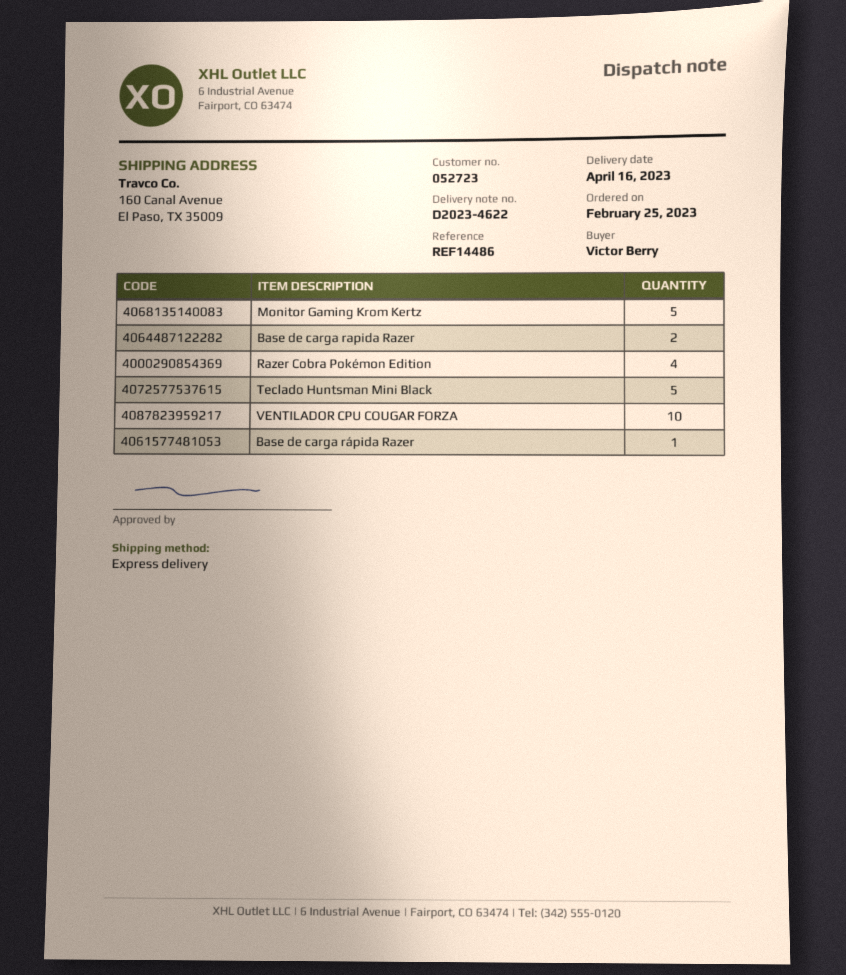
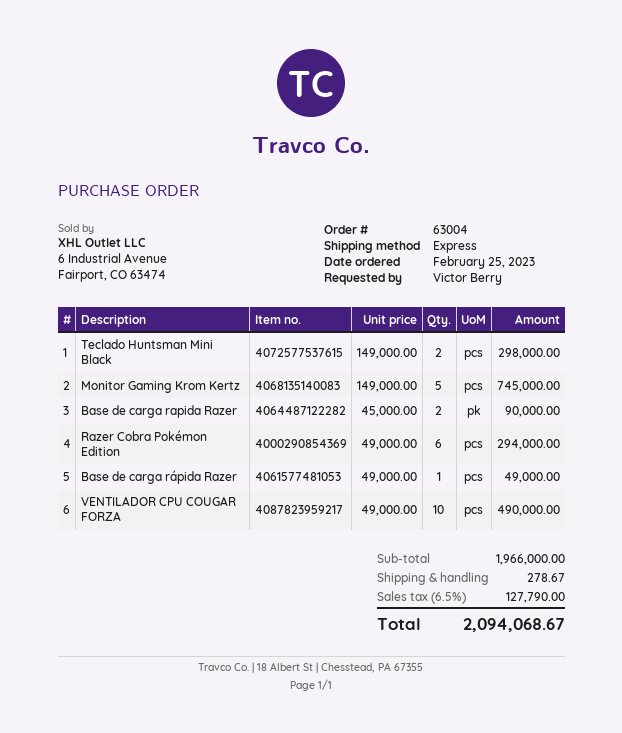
Razer Cobra Pokémon Edition: 4 -> 6
Teclado Huntsman Mini Black: 5 -> 2

